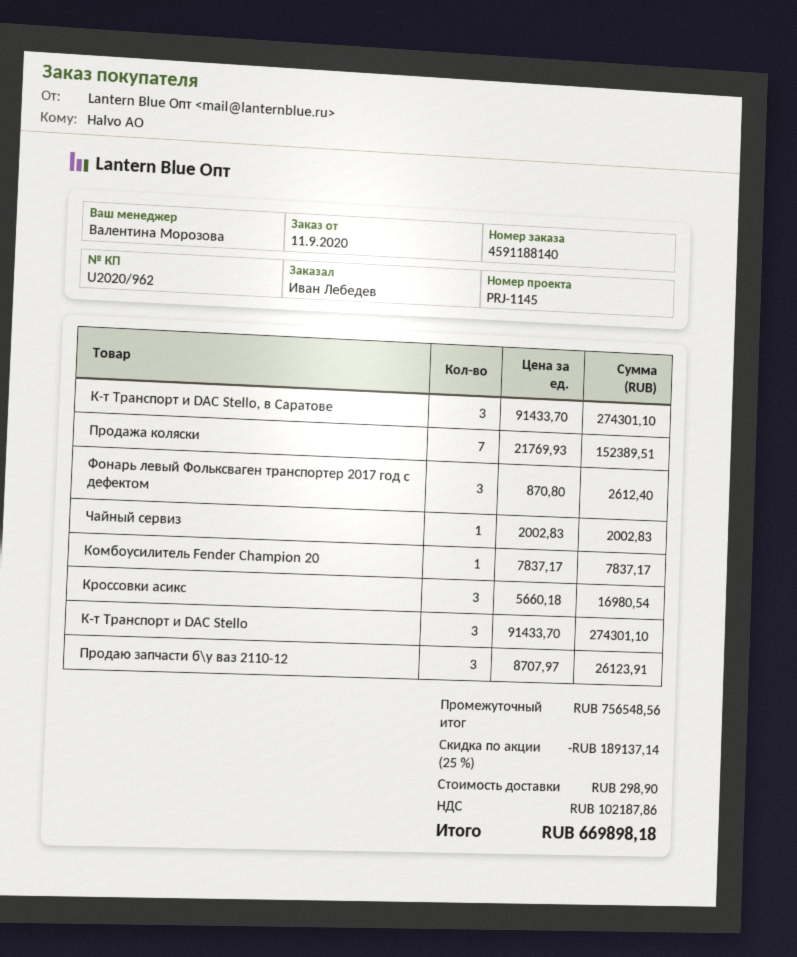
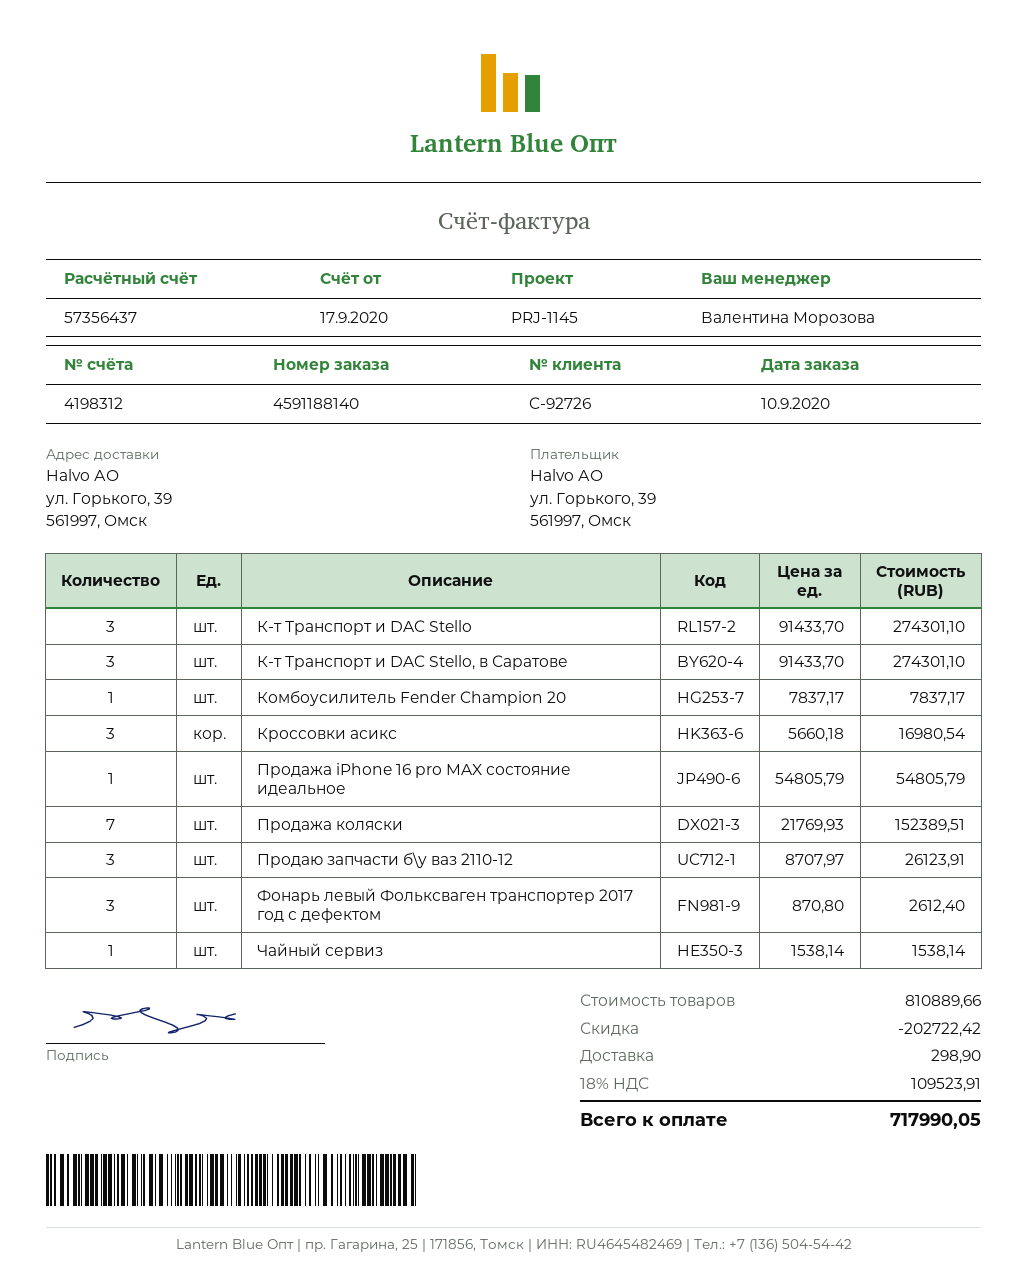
order date: 2020-09-11 -> 2020-09-10
Чайный сервиз: 1 x 2002.83 = 2002.83 -> 1 x 1538.14 = 1538.14
Продажа iPhone 16 pro MAX состояние идеальное: none -> 1 x 54805.79 = 54805.79
subtotal: 756548.56 -> 810889.66
discount: 189137.14 -> 202722.42
tax: 102187.86 -> 109523.91
total: 669898.18 -> 717990.05

